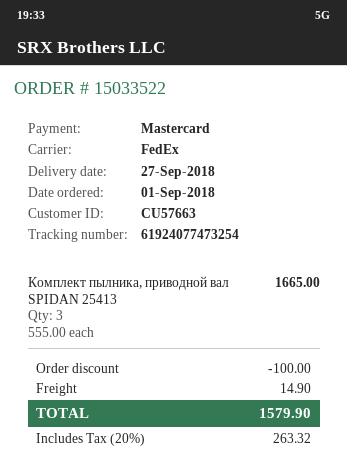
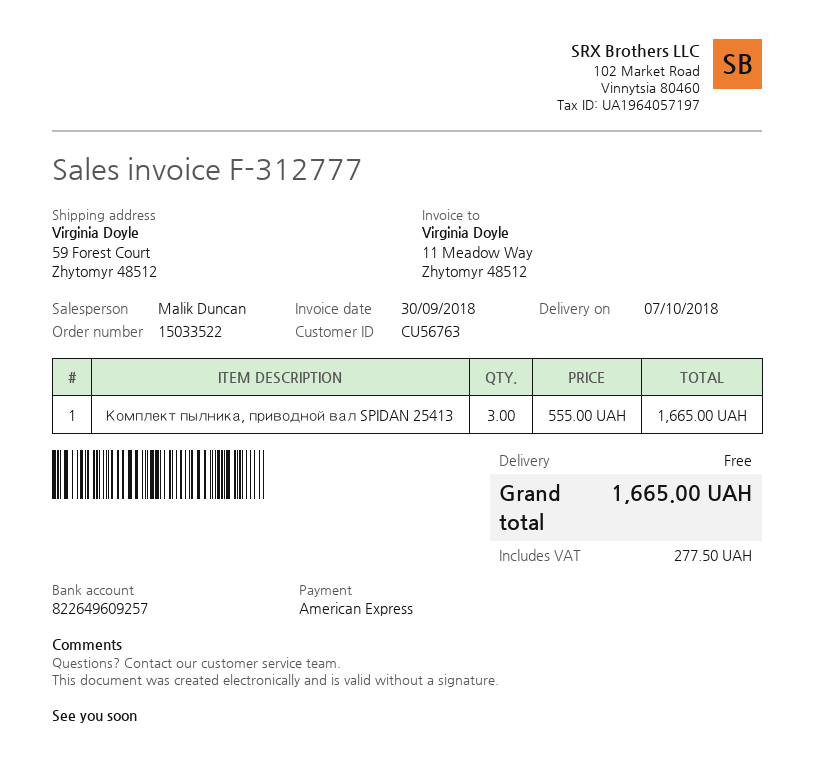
delivery date: 2018-09-27 -> 2018-10-07
customer number: CU57663 -> CU56763
payment method: Mastercard -> American Express
discount: 100.00 -> none
shipping: 14.90 -> 0.00
tax: 263.32 -> 277.50
total: 1579.90 -> 1665.00

